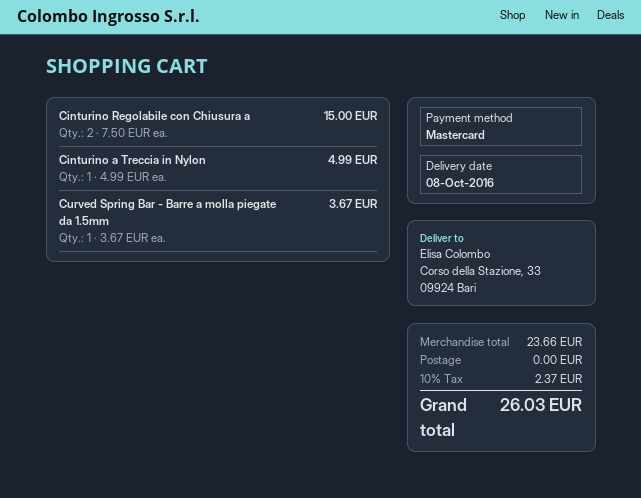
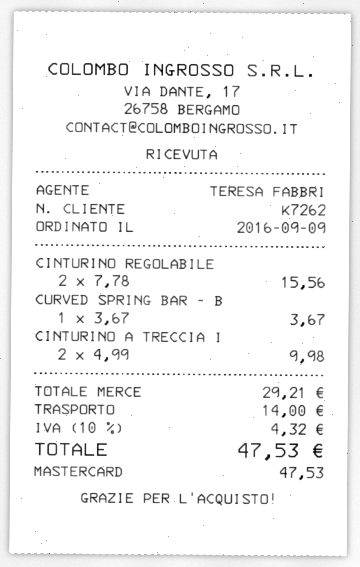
Cinturino Regolabile con Chiusura a: 2 x 7.50 = 15.00 -> 2 x 7.78 = 15.56
Cinturino a Treccia in Nylon: 1 x 4.99 = 4.99 -> 2 x 4.99 = 9.98
subtotal: 23.66 -> 29.21
shipping: 0.00 -> 14.00
tax: 10% = 2.37 -> 10% = 4.32
total: 26.03 -> 47.53

